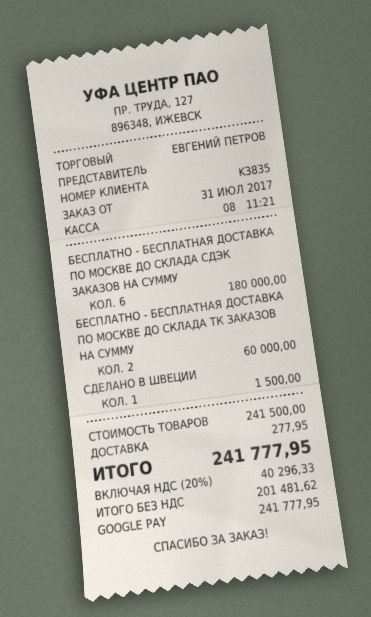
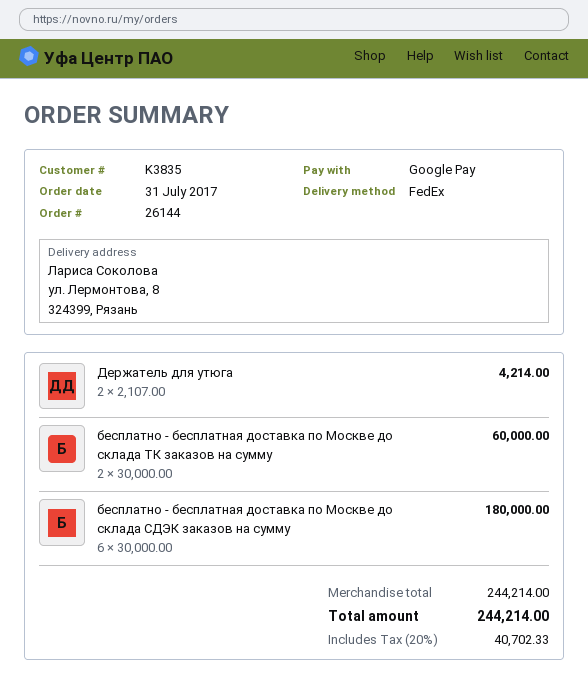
СДЕЛАНО В ШВЕЦИИ: 1 for 1500.00 -> none
Держатель для утюга: none -> 2 for 4214.00
subtotal: 241500.00 -> 244214.00
shipping: 277.95 -> none
tax: 20% = 40296.33 -> 20% = 40702.33
total: 241777.95 -> 244214.00

